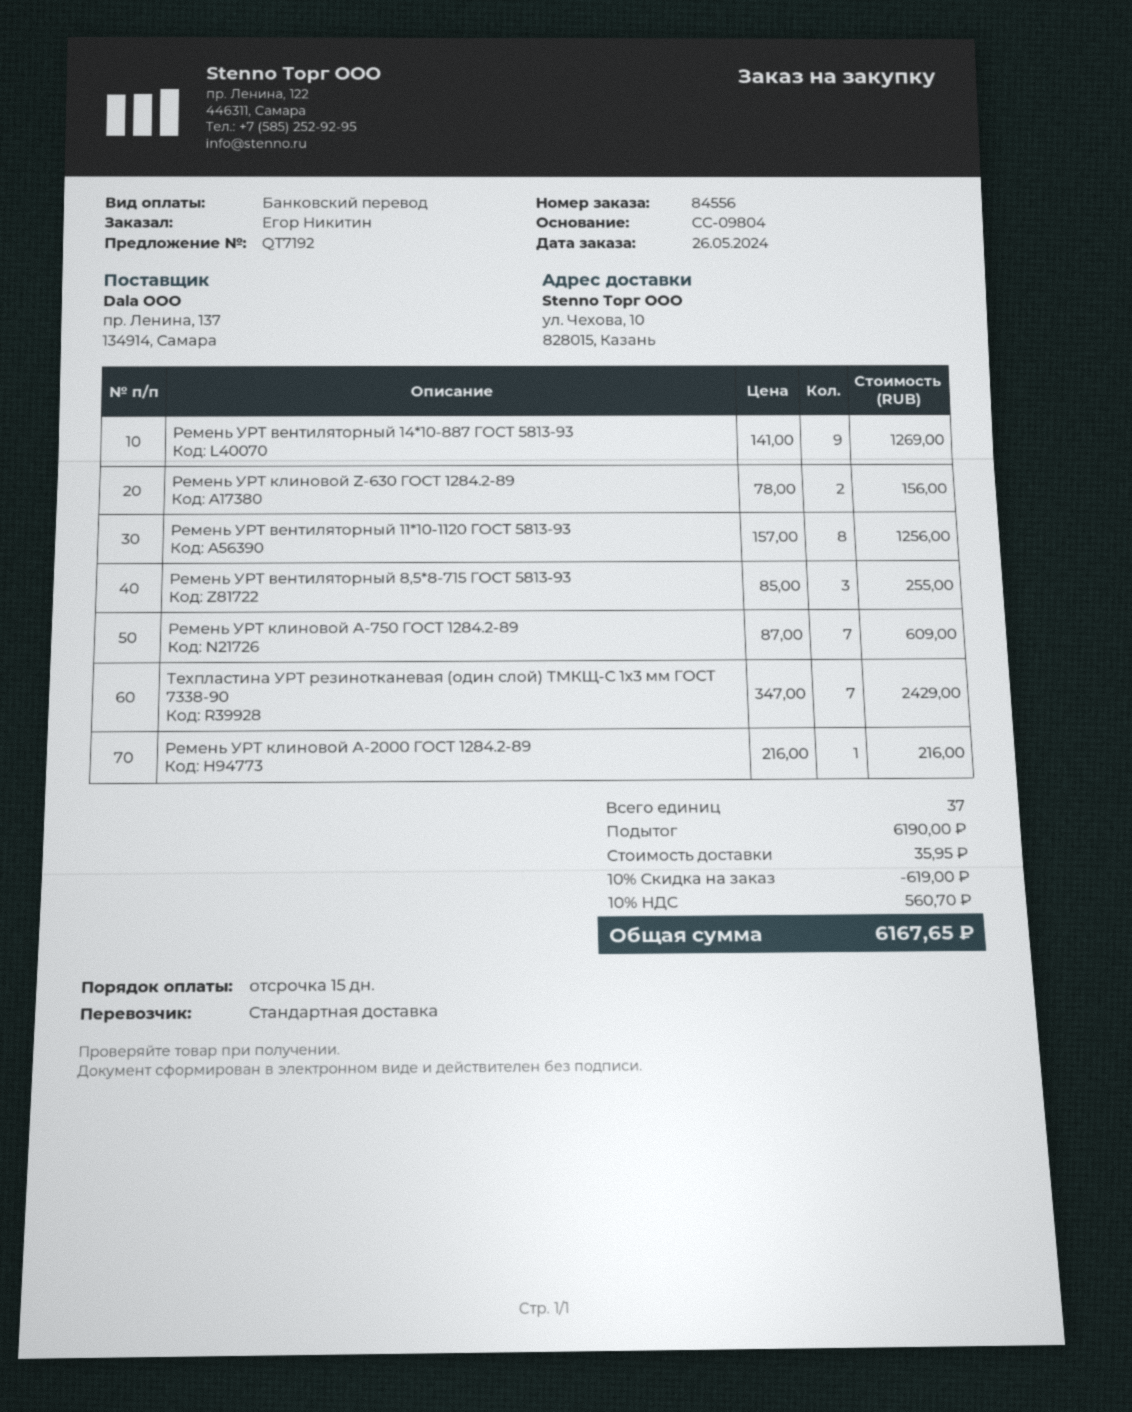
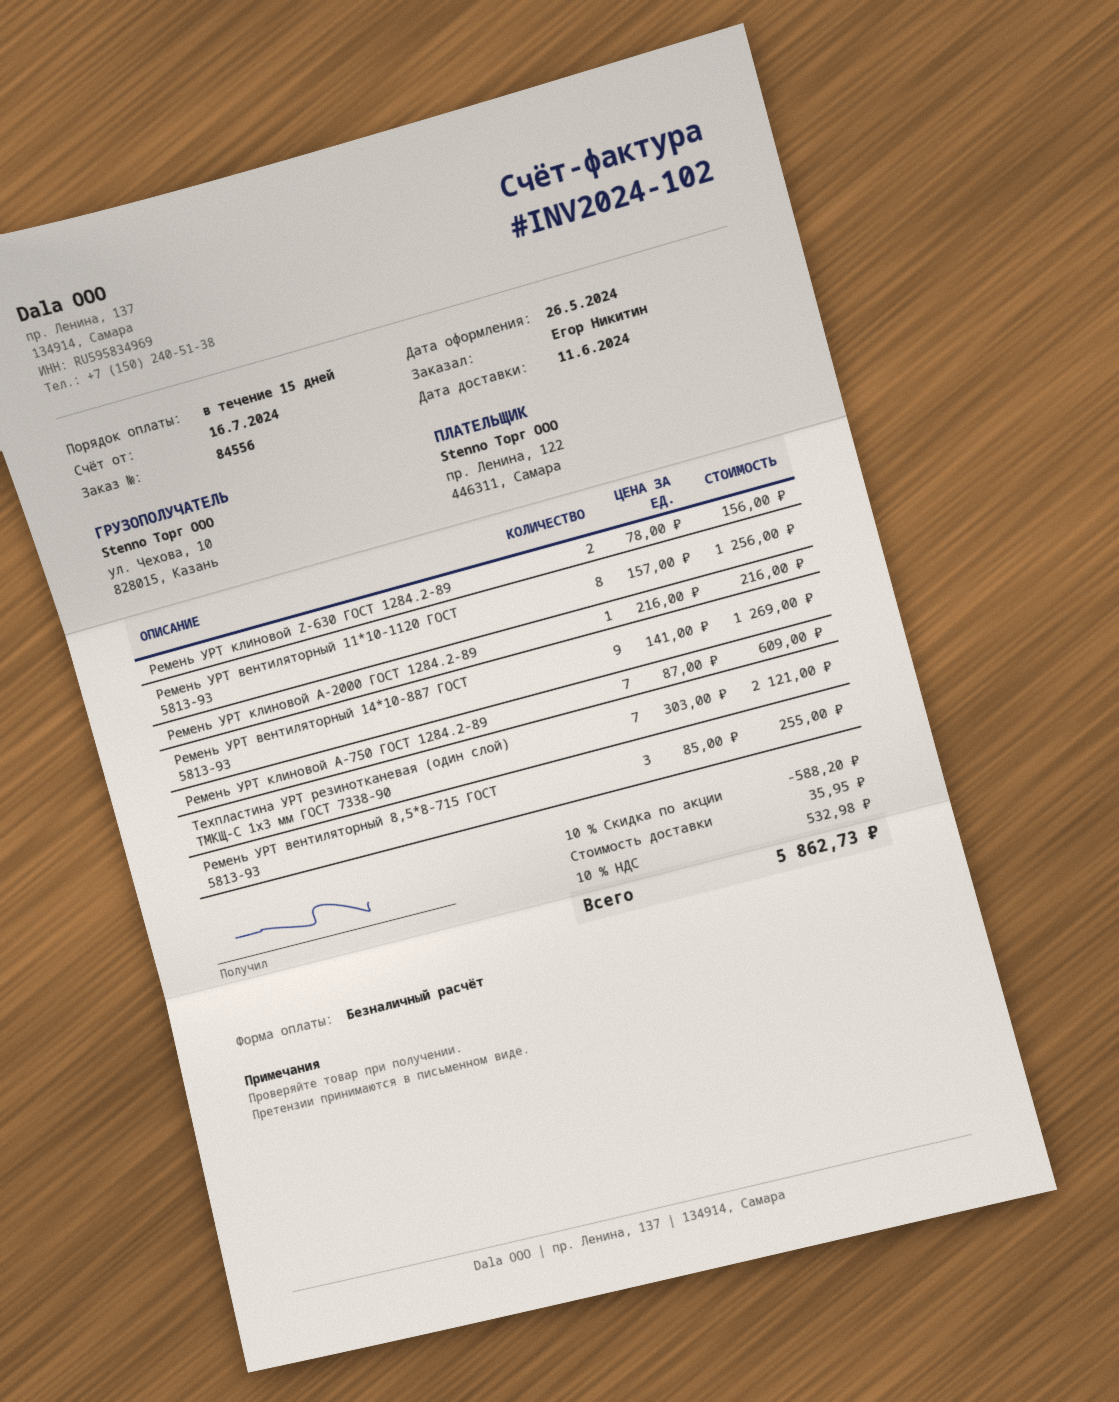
Техпластина УРТ резинотканевая (один слой) ТМКЩ-С 1х3 мм ГОСТ 7338-90: 7 x 347.00 = 2429.00 -> 7 x 303.00 = 2121.00
discount: 10% = 619.00 -> 10% = 588.20
tax: 10% = 560.70 -> 10% = 532.98
total: 6167.65 -> 5862.73

